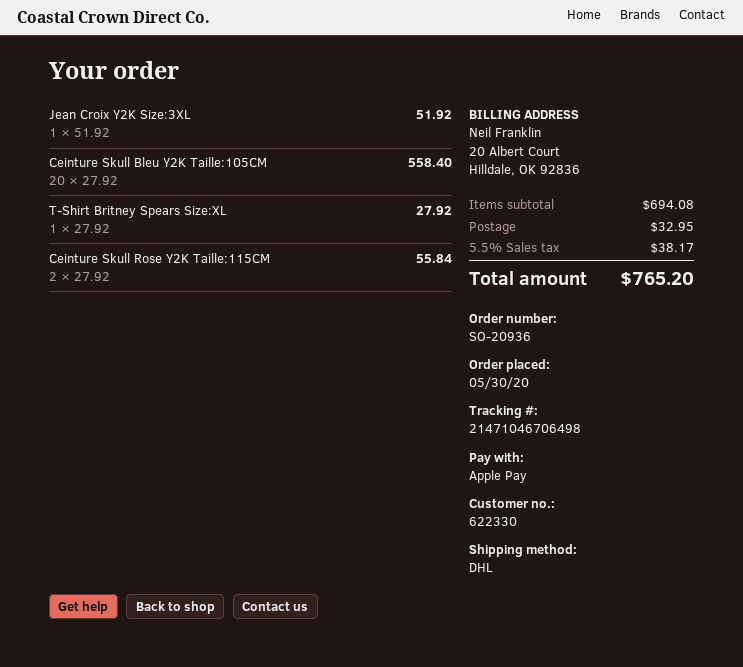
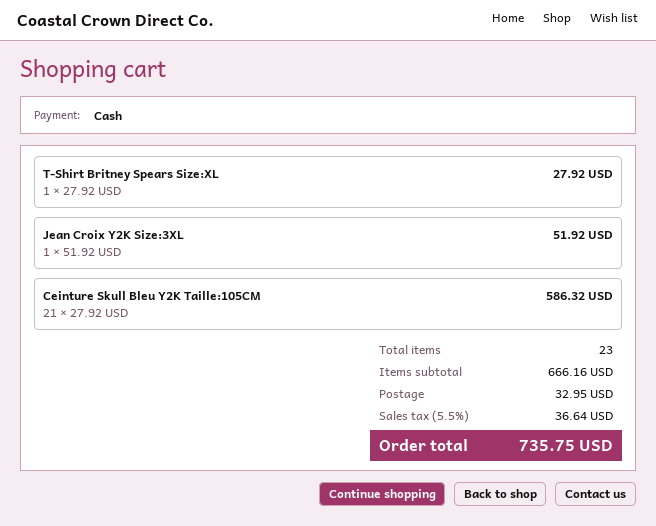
payment method: Apple Pay -> cash
Ceinture Skull Bleu Y2K Taille:105CM: 20 x 27.92 = 558.40 -> 21 x 27.92 = 586.32
Ceinture Skull Rose Y2K Taille:115CM: 2 x 27.92 = 55.84 -> none
subtotal: 694.08 -> 666.16
tax: 5.5% = 38.17 -> 5.5% = 36.64
total: 765.20 -> 735.75

